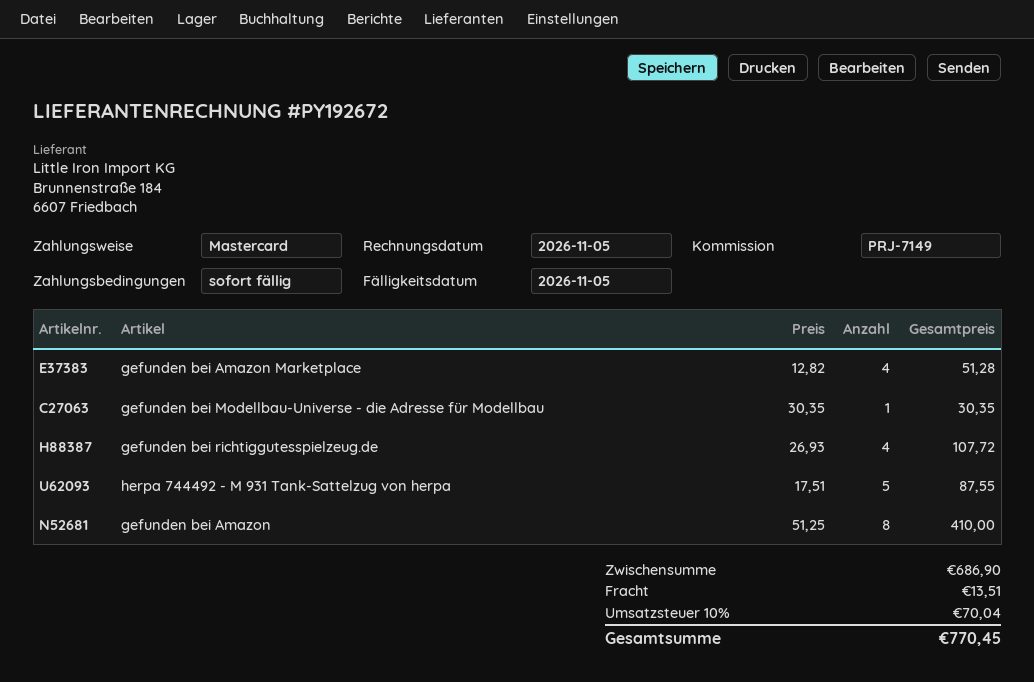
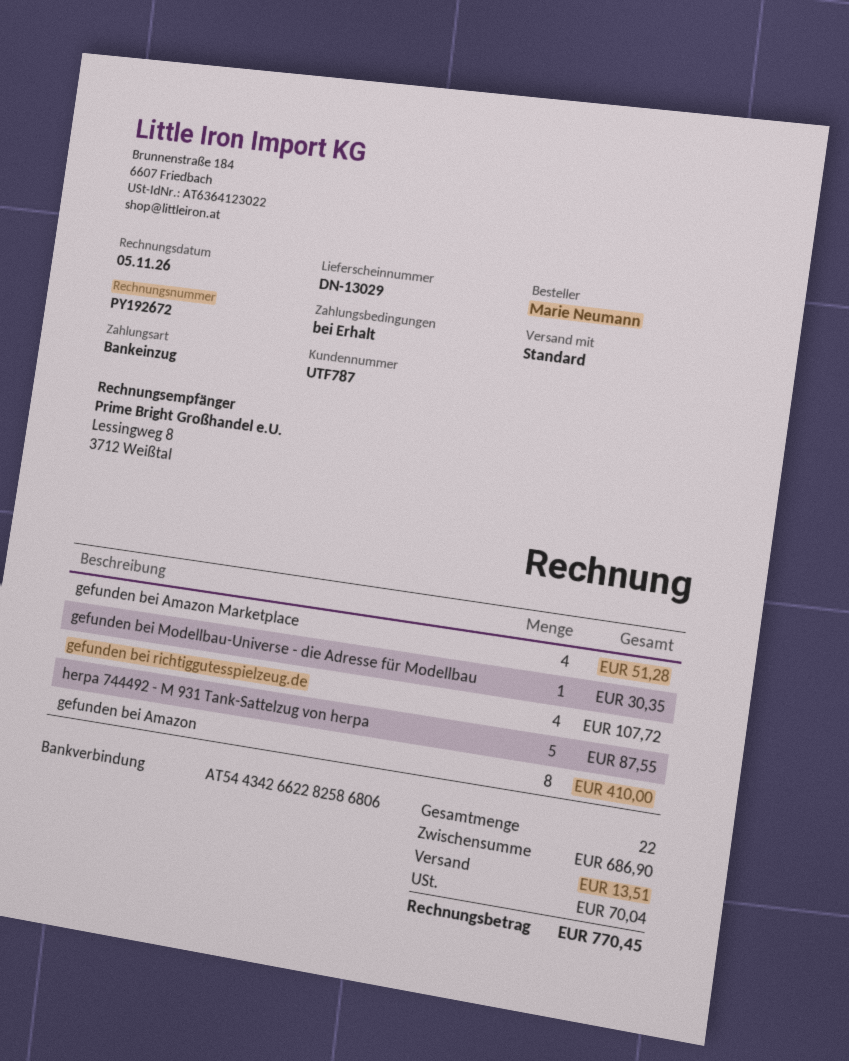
payment method: Mastercard -> direct debit

